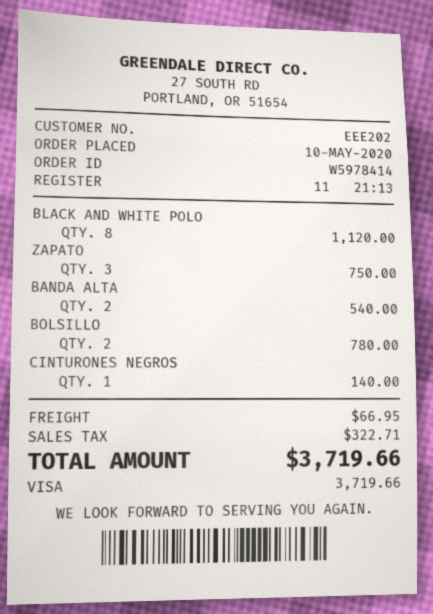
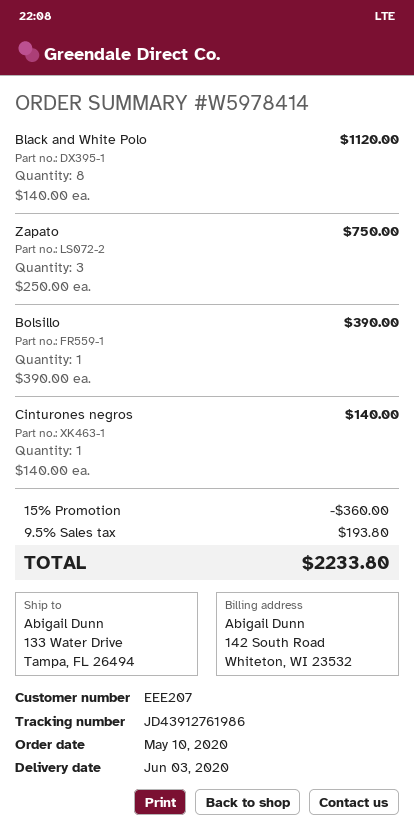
customer number: EEE202 -> EEE207
BANDA ALTA: 2 for 540.00 -> none
BOLSILLO: 2 for 780.00 -> 1 for 390.00
discount: none -> 15% = 360.00
shipping: 66.95 -> none
tax: 322.71 -> 193.80
total: 3719.66 -> 2233.80

